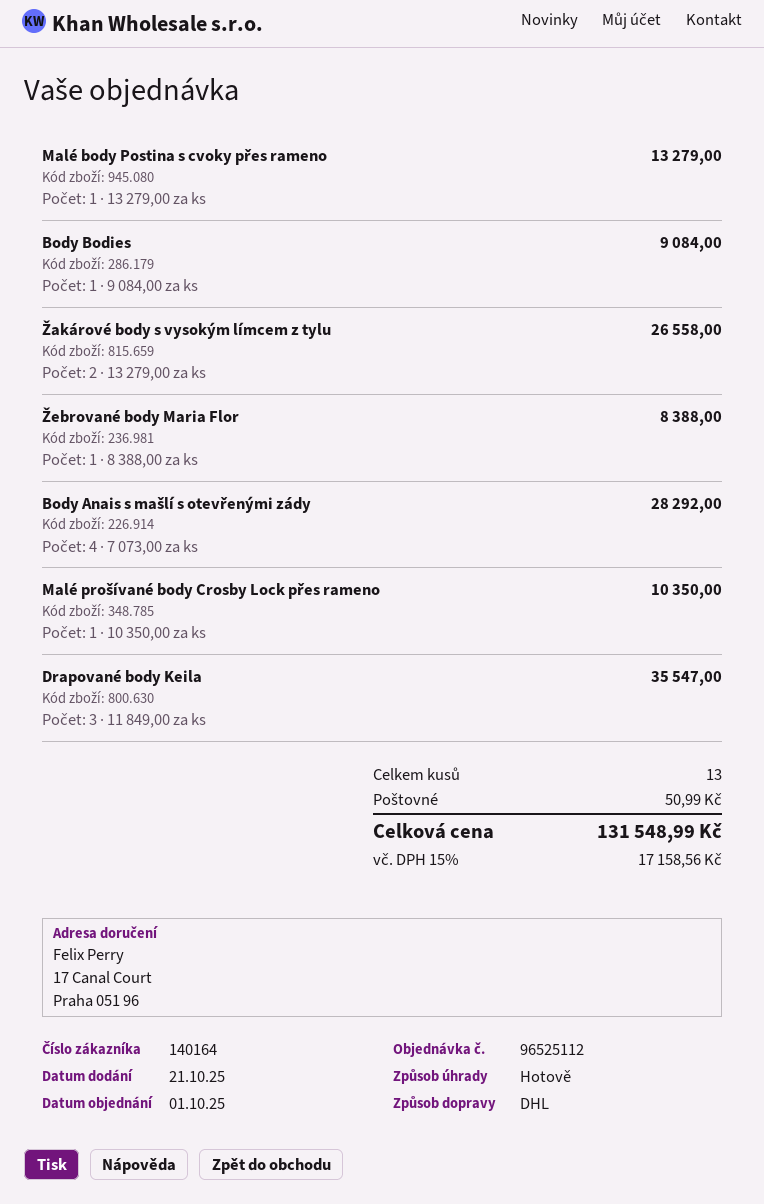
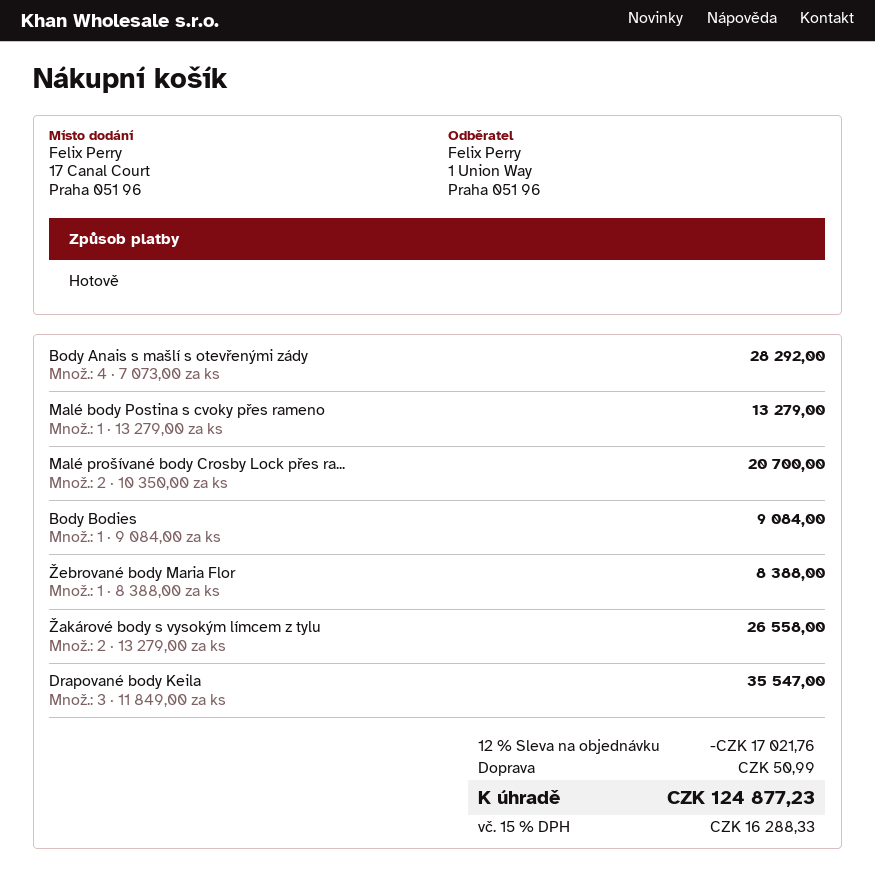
Malé prošívané body Crosby Lock přes rameno: 1 x 10350.00 = 10350.00 -> 2 x 10350.00 = 20700.00
discount: none -> 12% = 17021.76
tax: 15% = 17158.56 -> 15% = 16288.33
total: 131548.99 -> 124877.23

